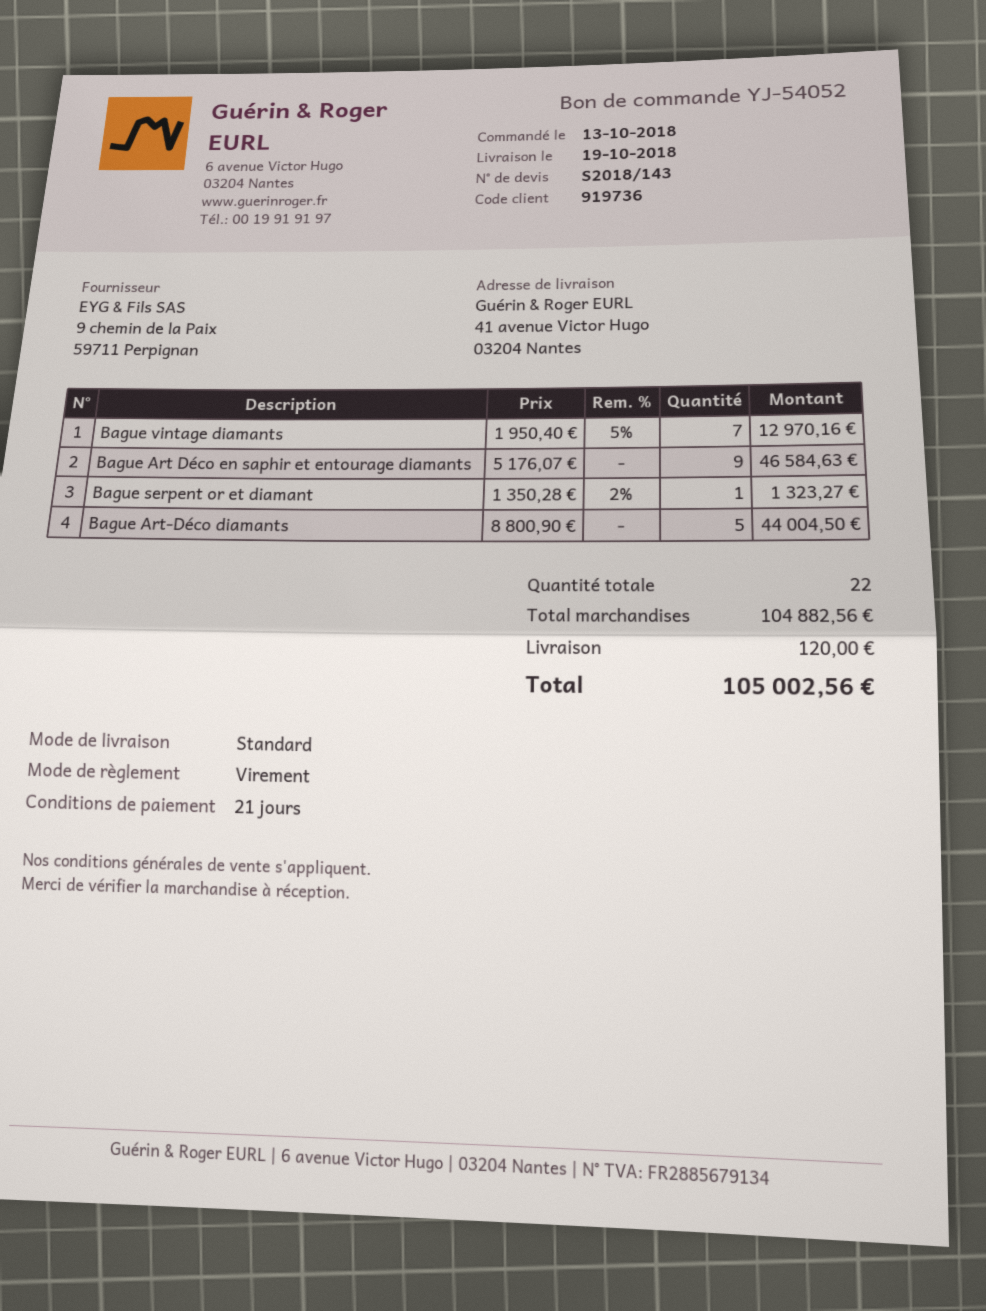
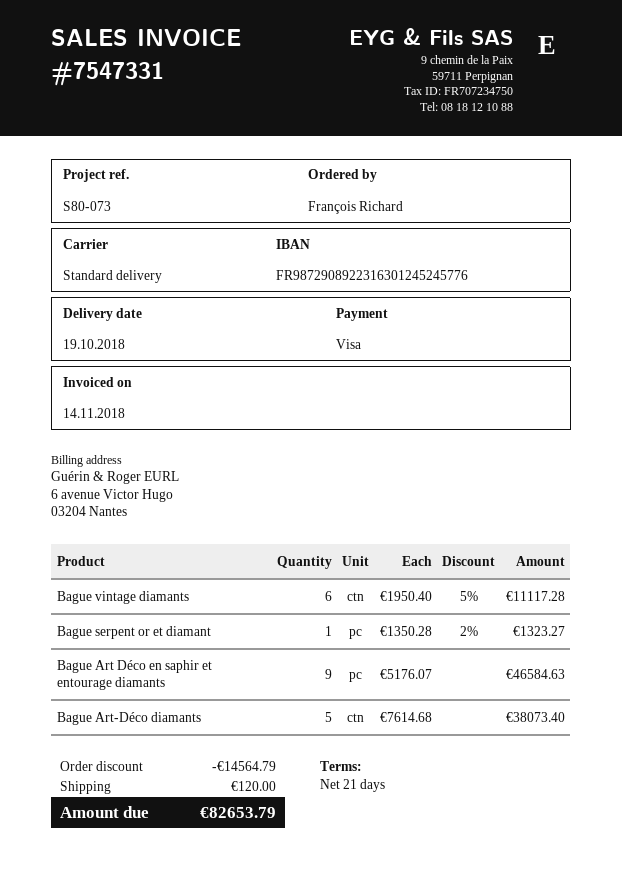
payment method: bank transfer -> Visa
Bague vintage diamants: 7 x 1950.40 - 5% = 12970.16 -> 6 x 1950.40 - 5% = 11117.28
Bague Art-Déco diamants: 5 x 8800.90 = 44004.50 -> 5 x 7614.68 = 38073.40
discount: none -> 14564.79
total: 105002.56 -> 82653.79

